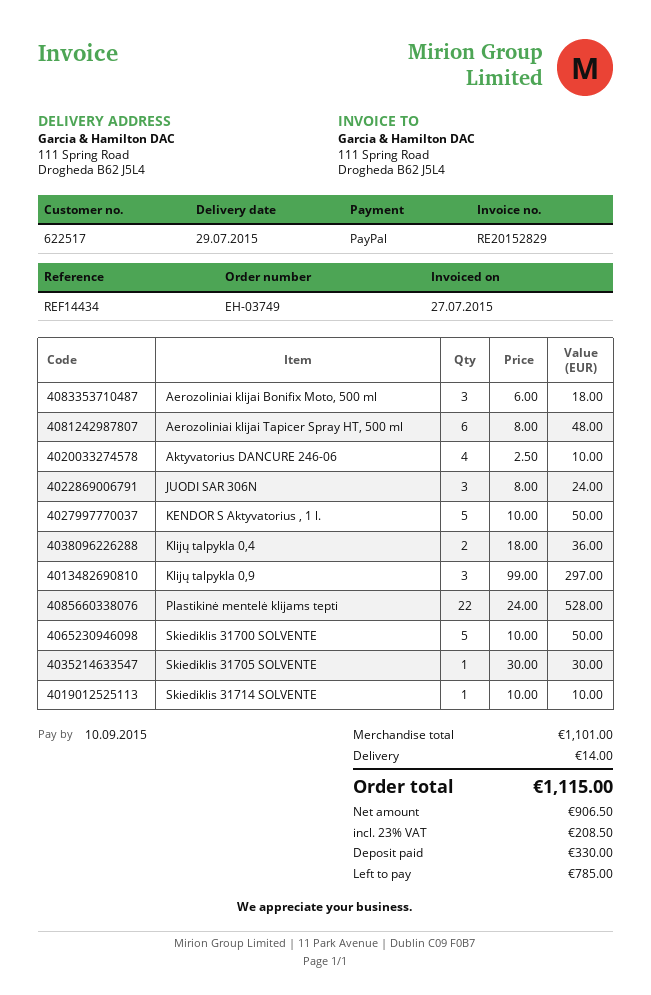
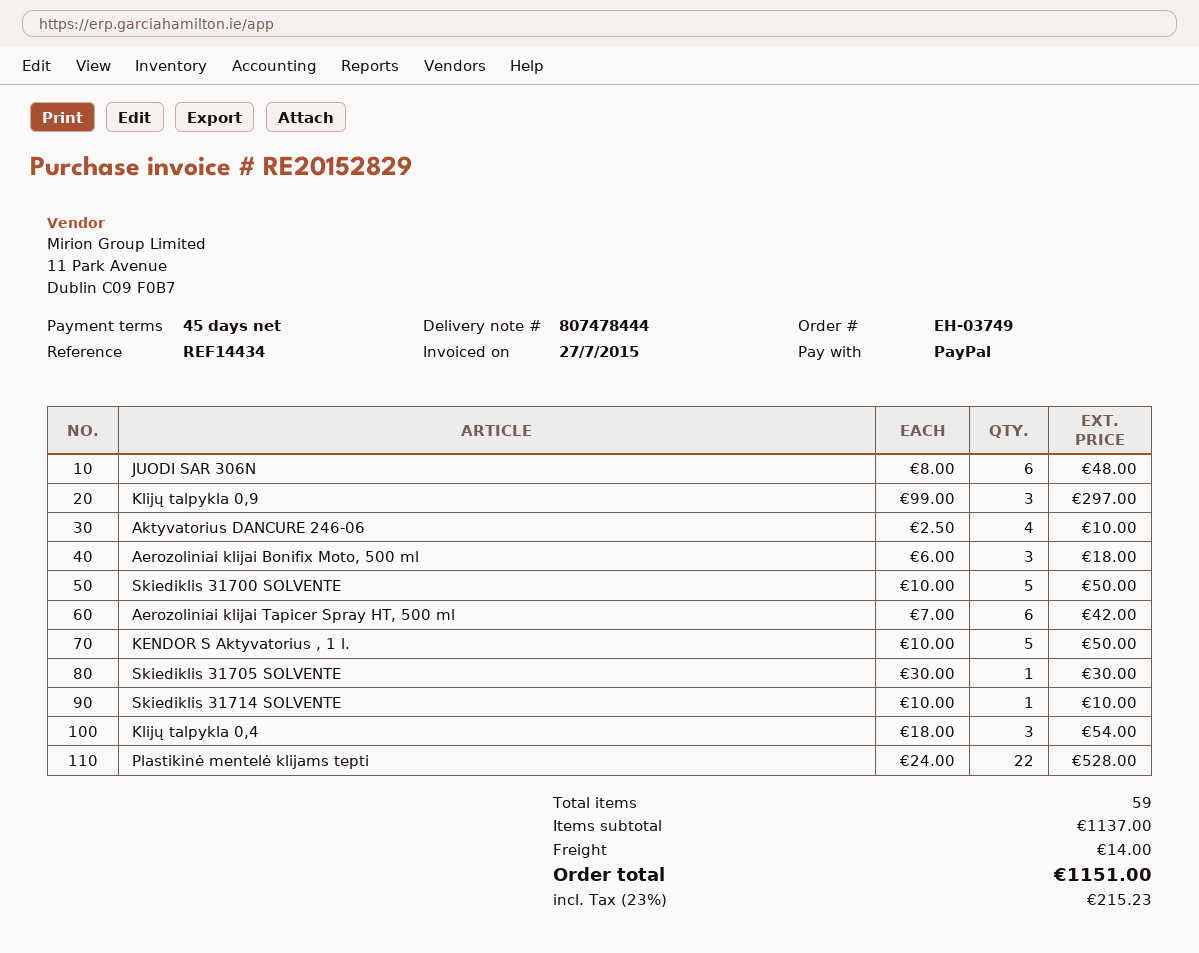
Aerozoliniai klijai Tapicer Spray HT, 500 ml: 6 x 8.00 = 48.00 -> 6 x 7.00 = 42.00
JUODI SAR 306N: 3 x 8.00 = 24.00 -> 6 x 8.00 = 48.00
Klijų talpykla 0,4: 2 x 18.00 = 36.00 -> 3 x 18.00 = 54.00
subtotal: 1101.00 -> 1137.00
tax: 23% = 208.50 -> 23% = 215.23
total: 1115.00 -> 1151.00

